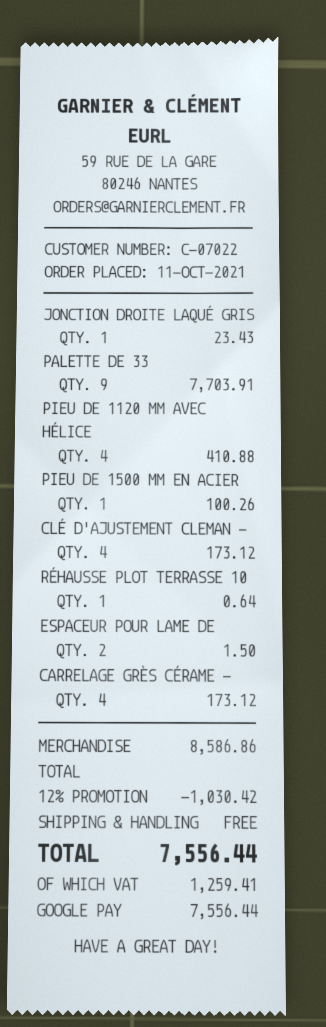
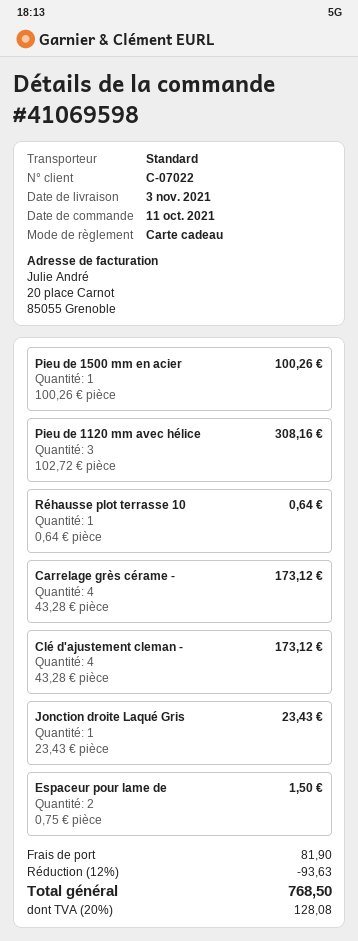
payment method: Google Pay -> gift card
PALETTE DE 33: 9 for 7703.91 -> none
PIEU DE 1120 MM AVEC HÉLICE: 4 for 410.88 -> 3 for 308.16
discount: 12% = 1030.42 -> 12% = 93.63
shipping: 0.00 -> 81.90
tax: 1259.41 -> 128.08
total: 7556.44 -> 768.50

